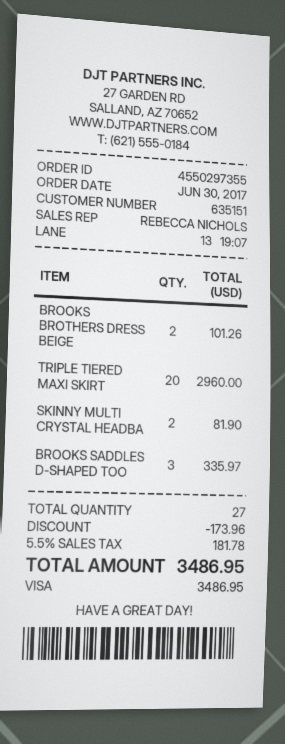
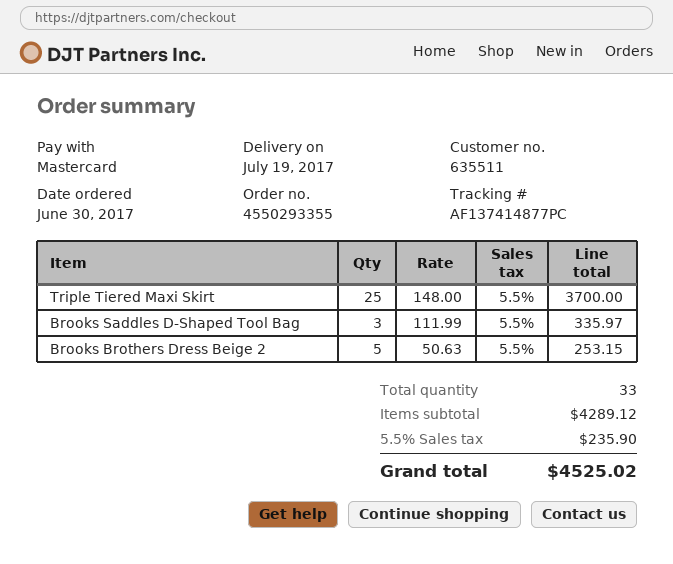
order number: 4550297355 -> 4550293355
customer number: 635151 -> 635511
payment method: Visa -> Mastercard
BROOKS BROTHERS DRESS BEIGE: 2 for 101.26 -> 5 for 253.15
TRIPLE TIERED MAXI SKIRT: 20 for 2960.00 -> 25 for 3700.00
SKINNY MULTI CRYSTAL HEADBA: 2 for 81.90 -> none
total quantity: 27 -> 33
discount: 173.96 -> none
tax: 5.5% = 181.78 -> 5.5% = 235.90
total: 3486.95 -> 4525.02

